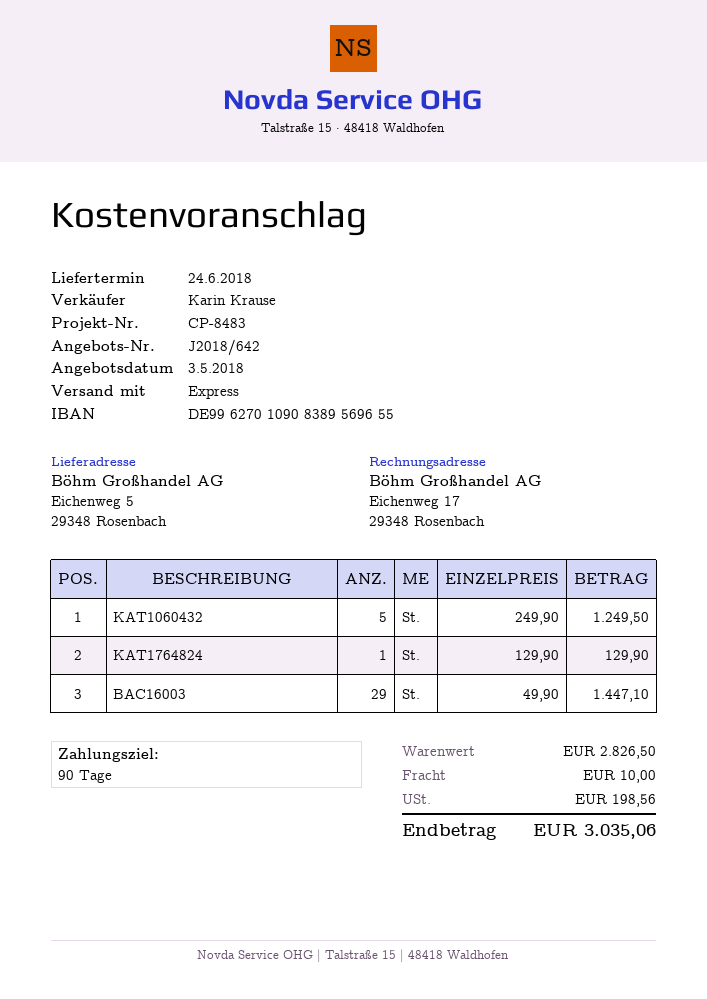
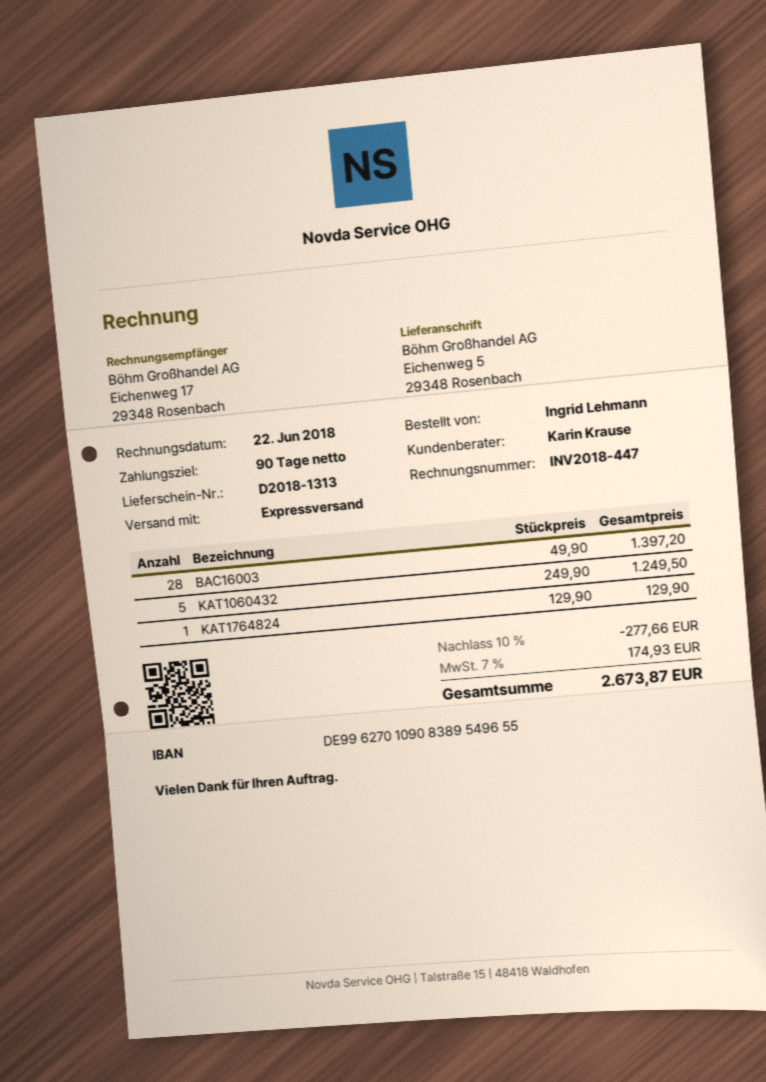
bank account: DE99627010908389569655 -> DE99627010908389549655
BAC16003: 29 x 49.90 = 1447.10 -> 28 x 49.90 = 1397.20
discount: none -> 10% = 277.66
shipping: 10.00 -> none
tax: 198.56 -> 174.93
total: 3035.06 -> 2673.87

